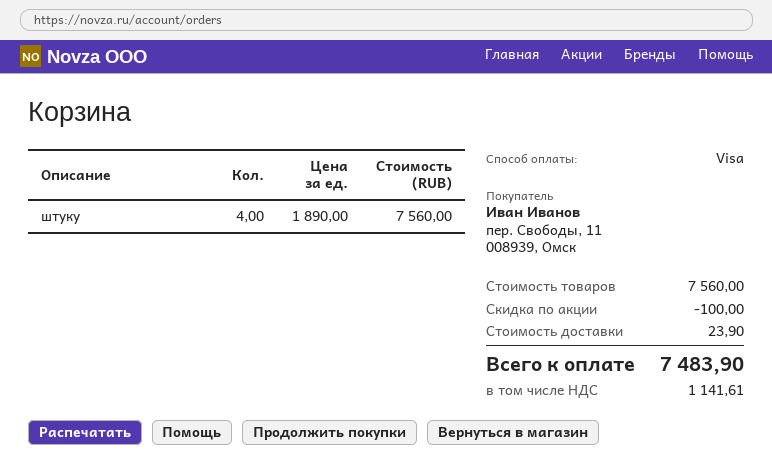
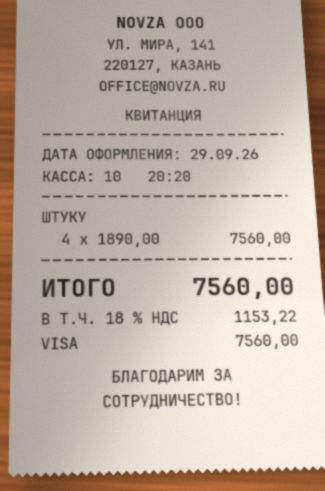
discount: 100.00 -> none
shipping: 23.90 -> none
tax: 1141.61 -> 1153.22
total: 7483.90 -> 7560.00

